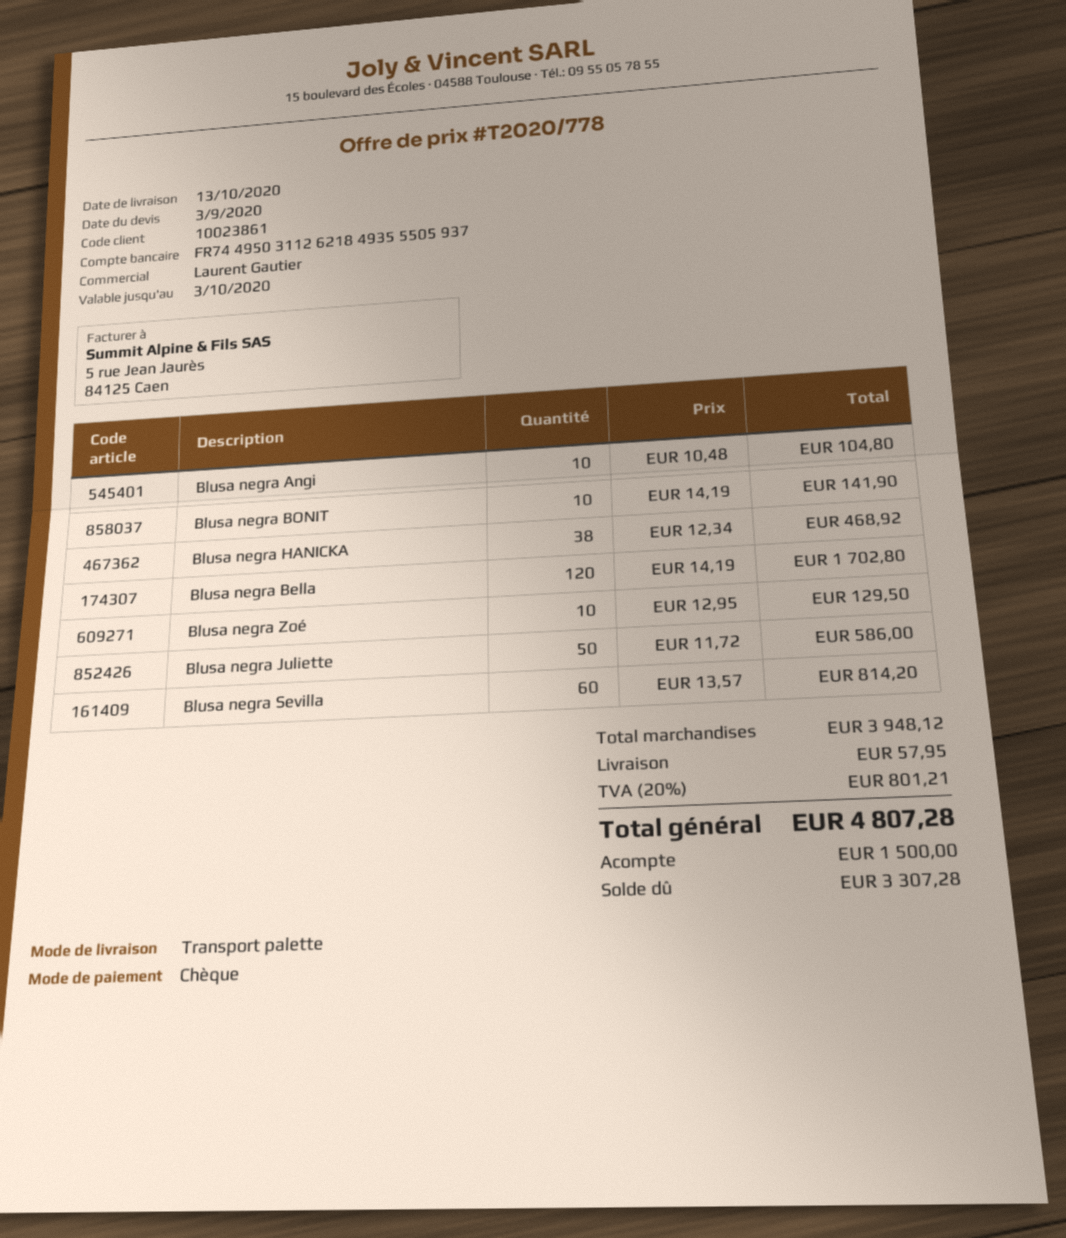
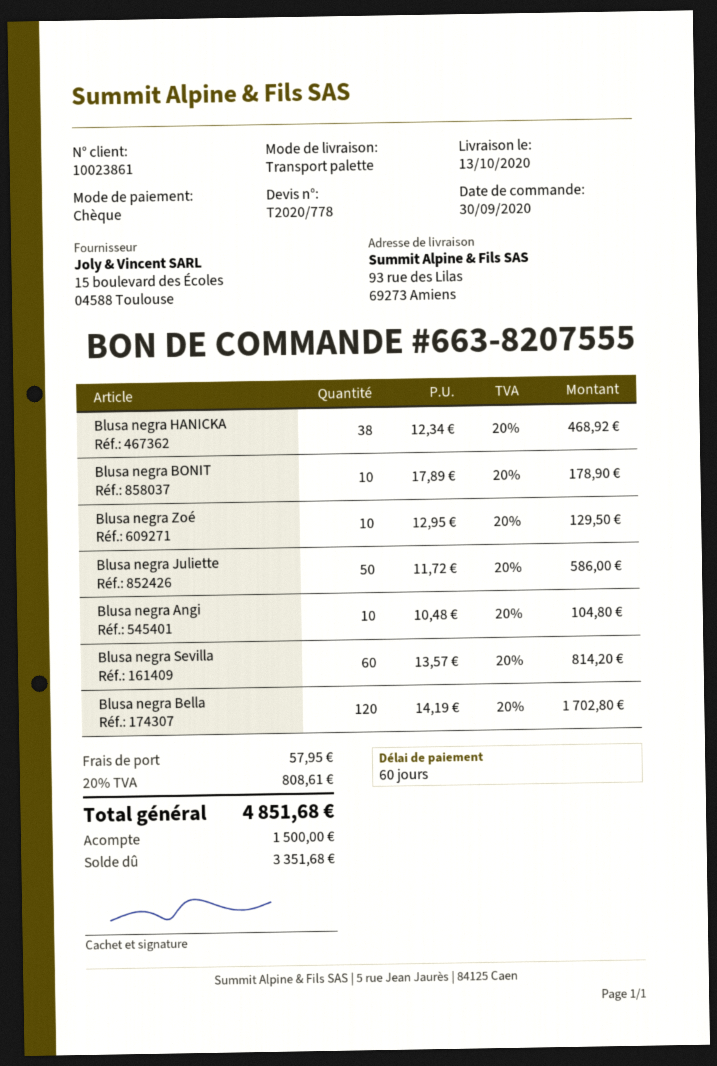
Blusa negra BONIT: 10 x 14.19 = 141.90 -> 10 x 17.89 = 178.90
tax: 20% = 801.21 -> 20% = 808.61
total: 4807.28 -> 4851.68
balance: 3307.28 -> 3351.68

